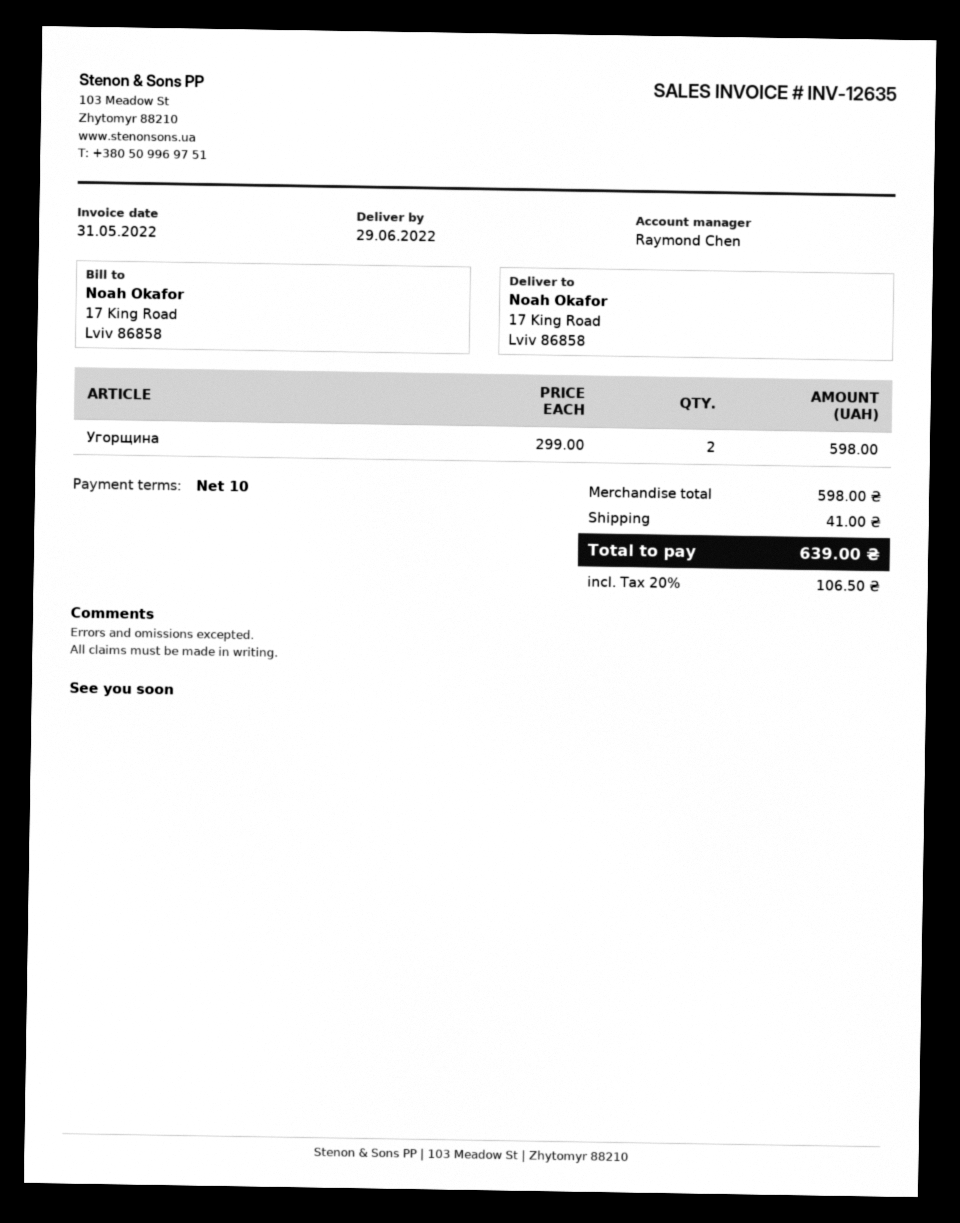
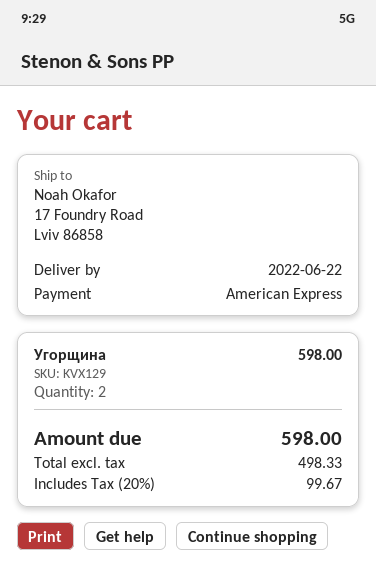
delivery date: 2022-06-29 -> 2022-06-22
ship to: 17 King Road, Lviv 86858 -> 17 Foundry Road, Lviv 86858
shipping: 41.00 -> none
tax: 20% = 106.50 -> 20% = 99.67
total: 639.00 -> 598.00

